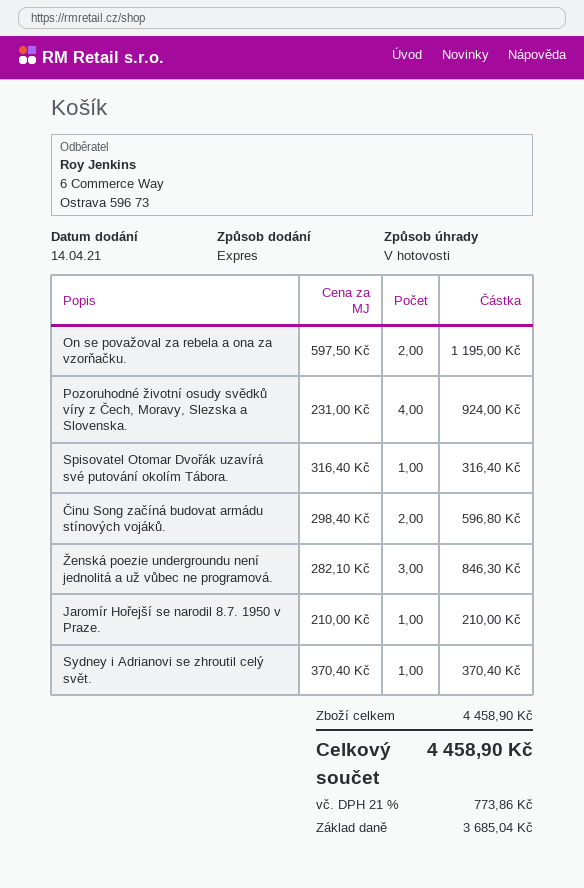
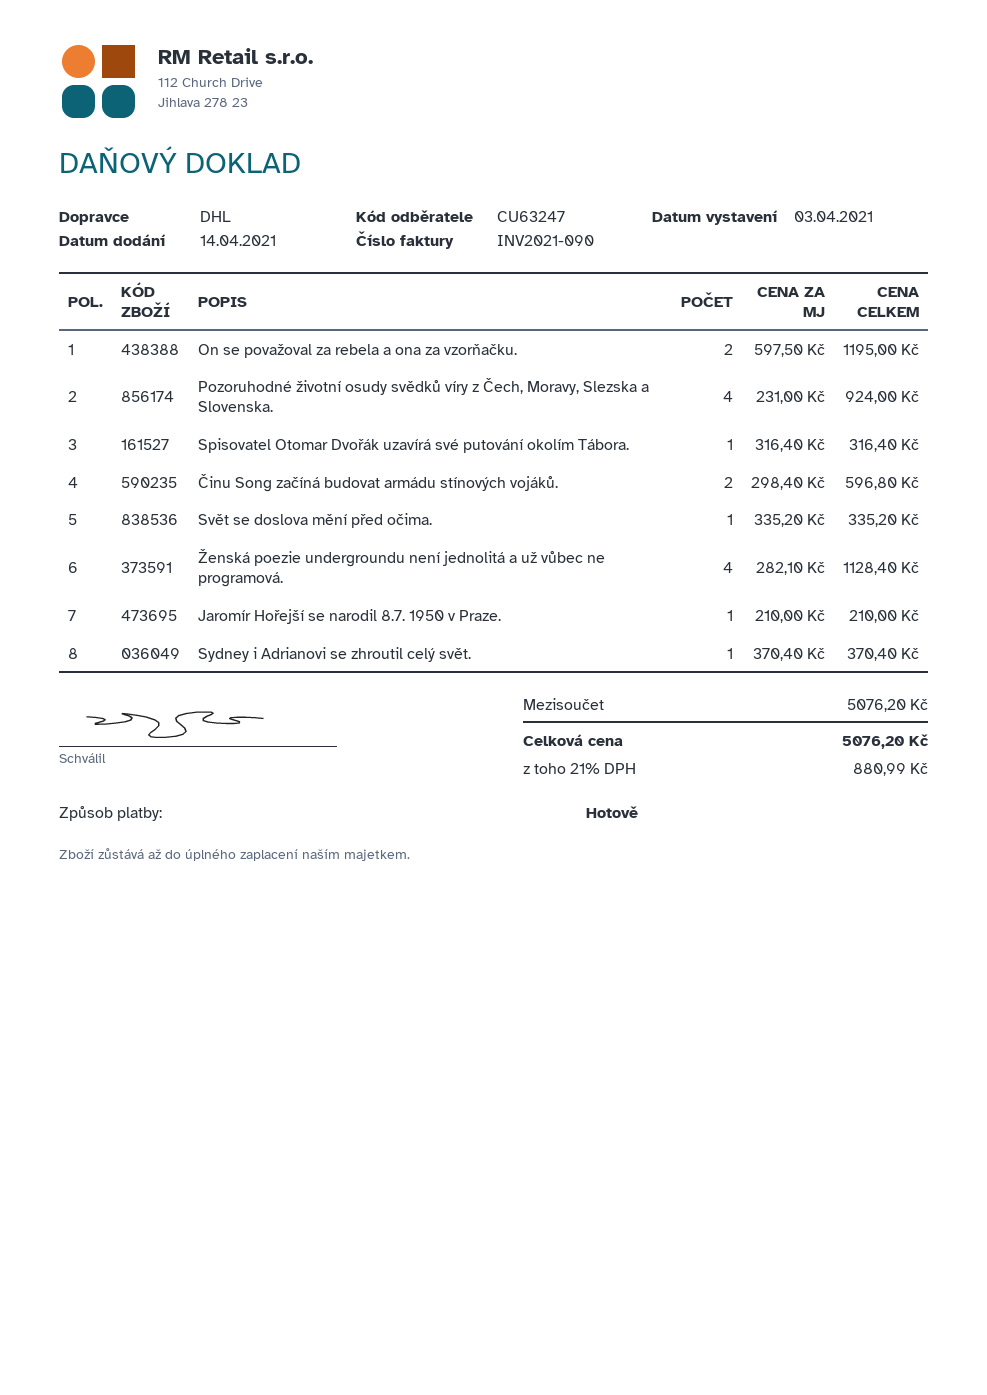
shipping method: express -> DHL
Ženská poezie undergroundu není jednolitá a už vůbec ne programová.: 3 x 282.10 = 846.30 -> 4 x 282.10 = 1128.40
Svět se doslova mění před očima.: none -> 1 x 335.20 = 335.20
subtotal: 4458.90 -> 5076.20
tax: 21% = 773.86 -> 21% = 880.99
total: 4458.90 -> 5076.20

